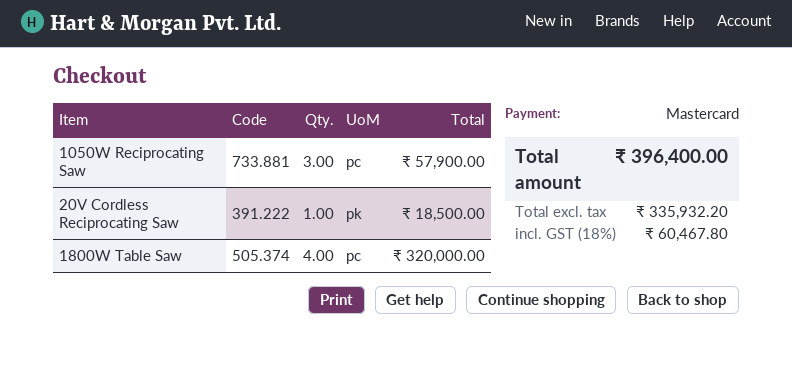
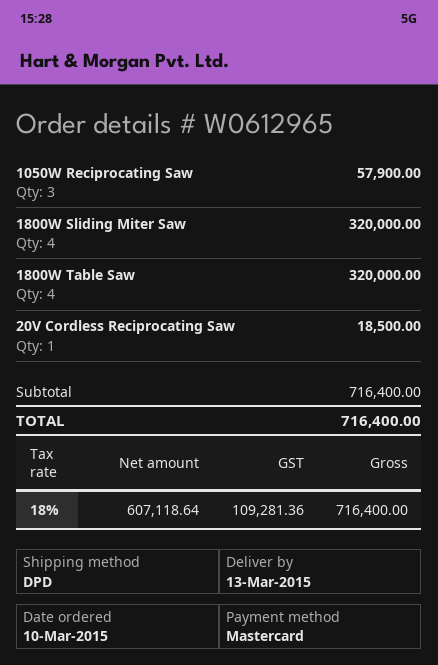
1800W Sliding Miter Saw: none -> 4 for 320000.00
net: 335932.20 -> 607118.64
tax: 18% = 60467.80 -> 18% = 109281.36
total: 396400.00 -> 716400.00

